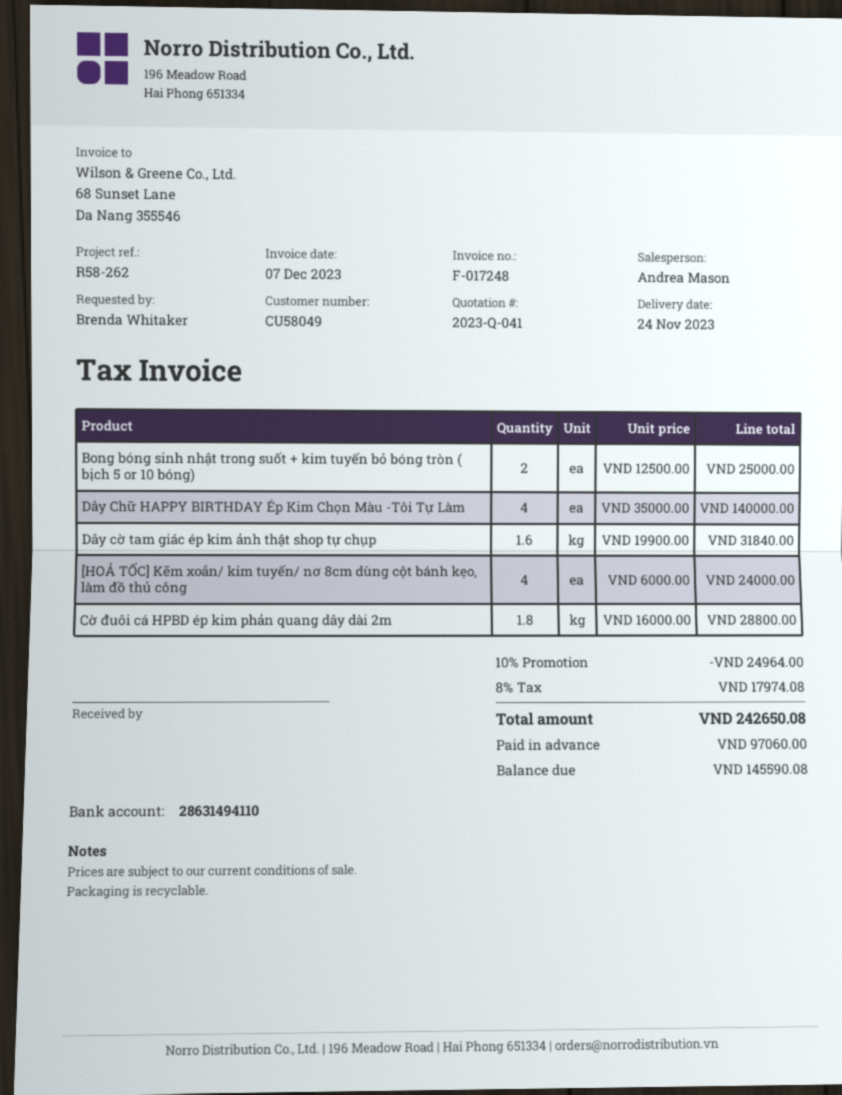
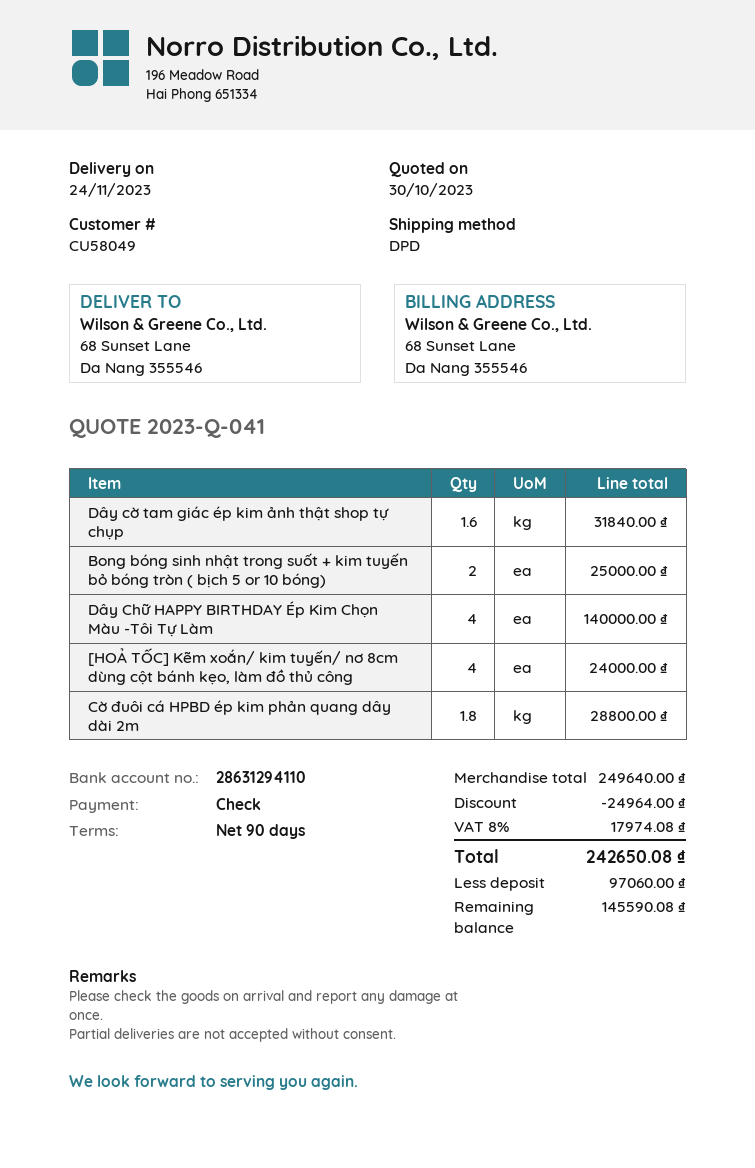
bank account: 28631494110 -> 28631294110

